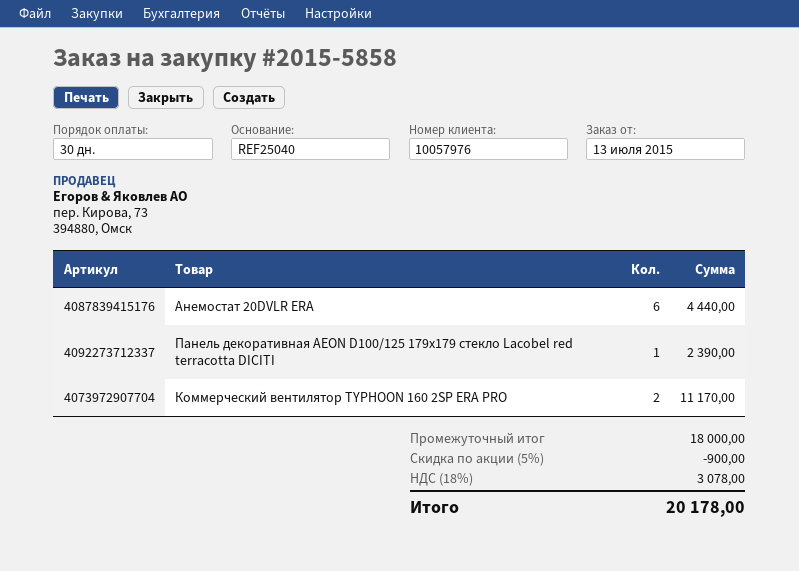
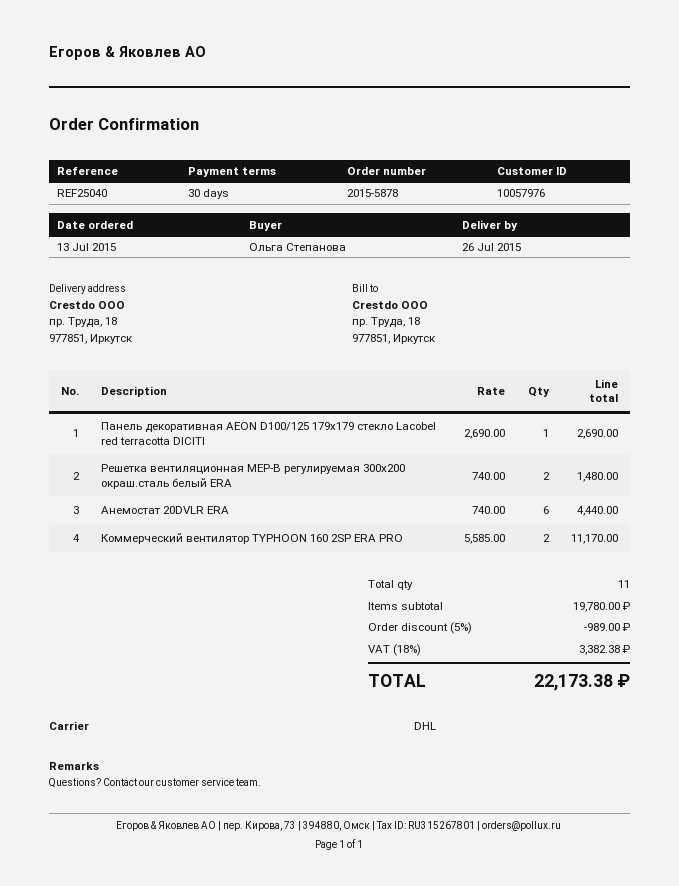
order number: 2015-5858 -> 2015-5878
Панель декоративная AEON D100/125 179х179 стекло Lacobel red terracotta DICITI: 1 for 2390.00 -> 1 for 2690.00
Решетка вентиляционная МЕР-В регулируемая 300х200 окраш.сталь белый ERA: none -> 2 for 1480.00
subtotal: 18000.00 -> 19780.00
discount: 5% = 900.00 -> 5% = 989.00
tax: 18% = 3078.00 -> 18% = 3382.38
total: 20178.00 -> 22173.38

